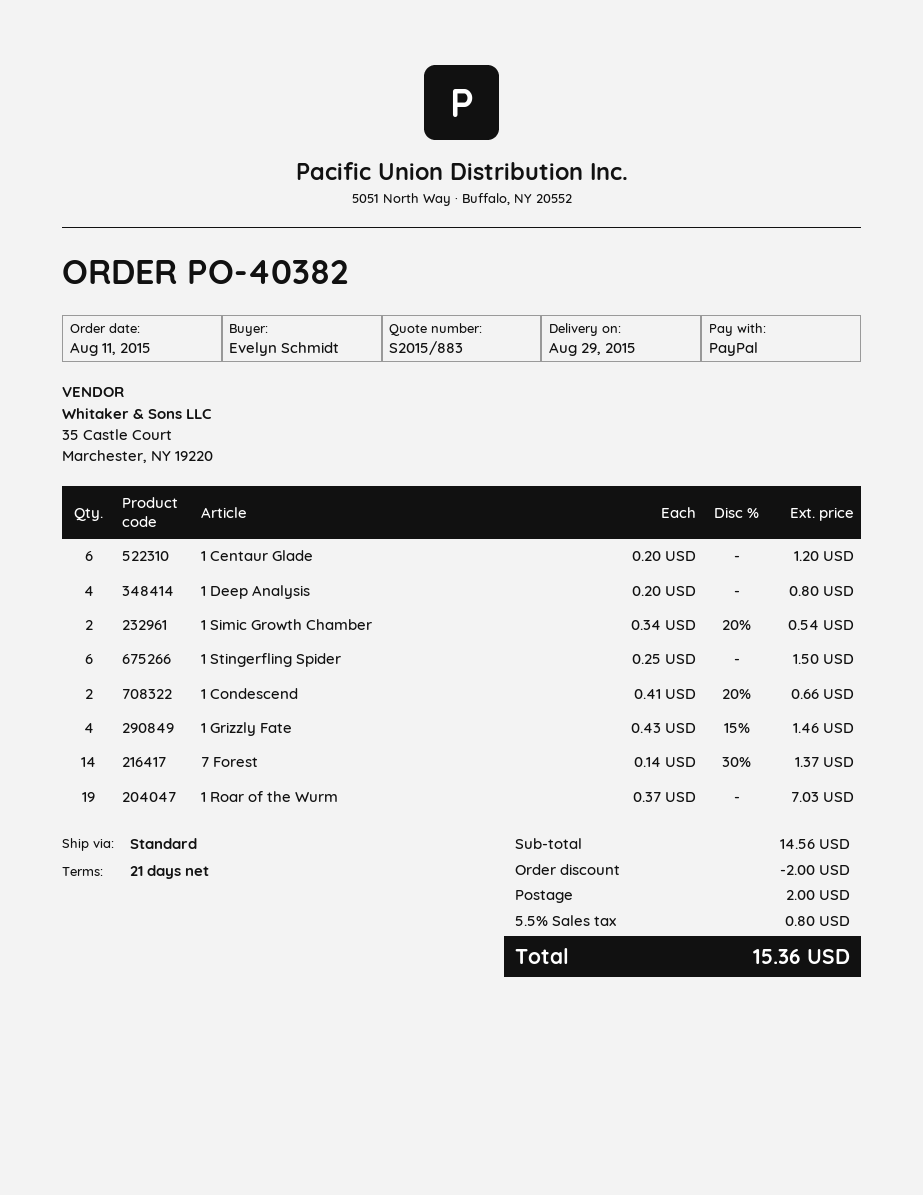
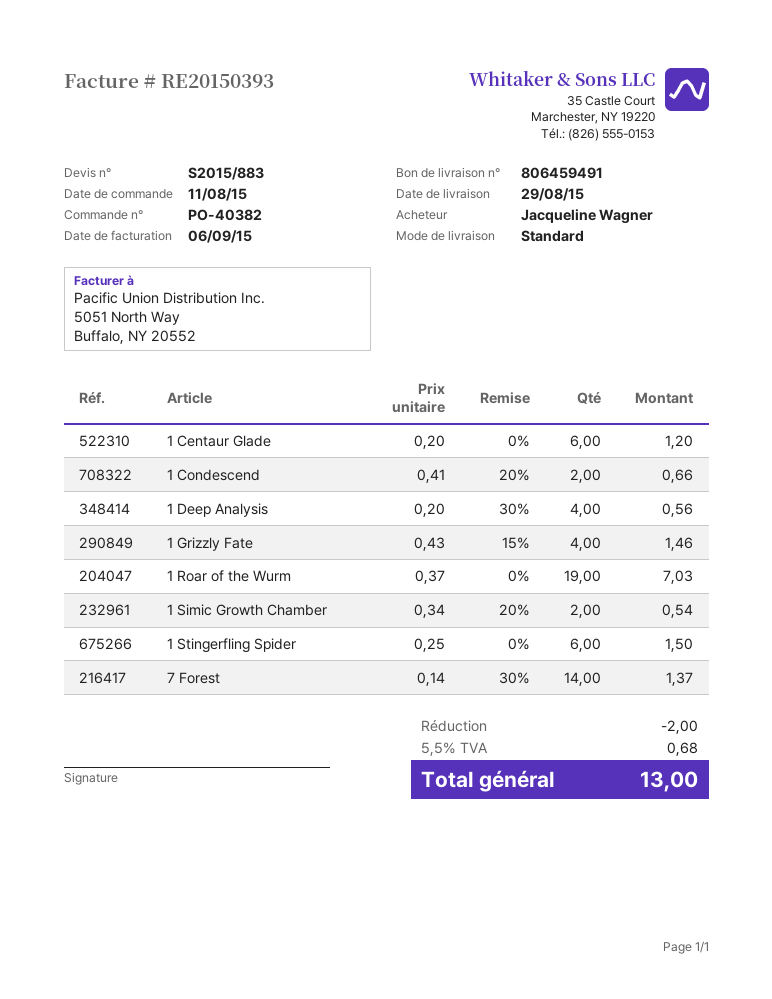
ordered by: Evelyn Schmidt -> Jacqueline Wagner
1 Deep Analysis: 4 x 0.20 = 0.80 -> 4 x 0.20 - 30% = 0.56
shipping: 2.00 -> none
tax: 5.5% = 0.80 -> 5.5% = 0.68
total: 15.36 -> 13.00

